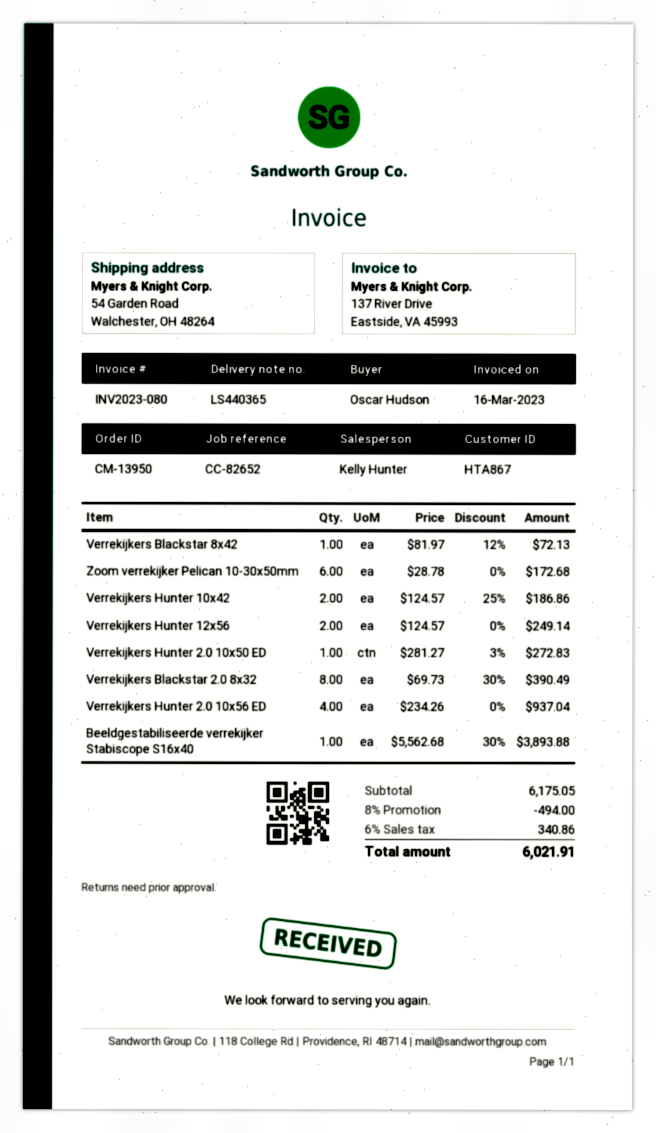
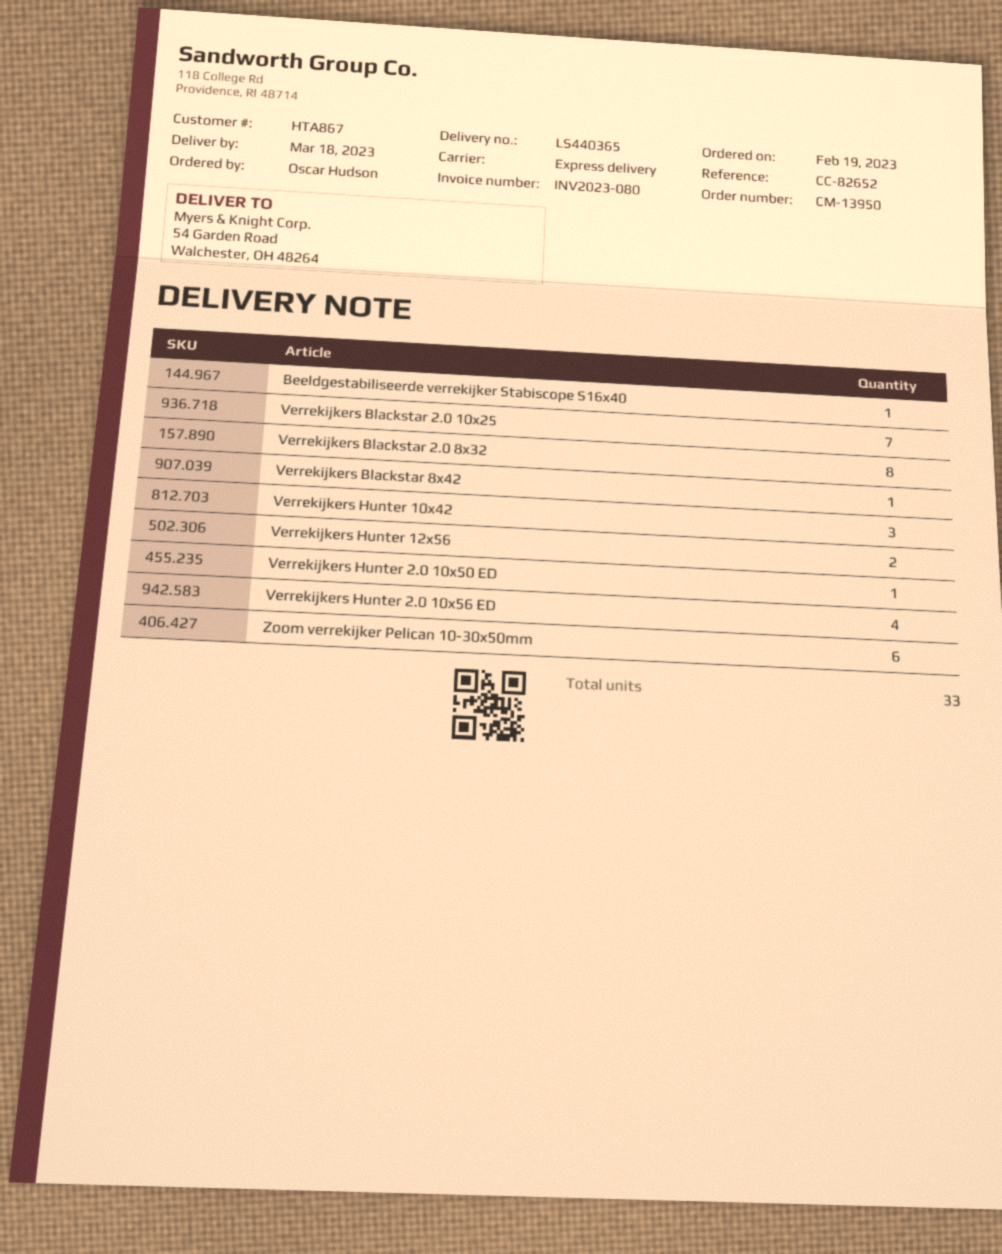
Verrekijkers Hunter 10x42: 2 -> 3
Verrekijkers Blackstar 2.0 10x25: none -> 7

